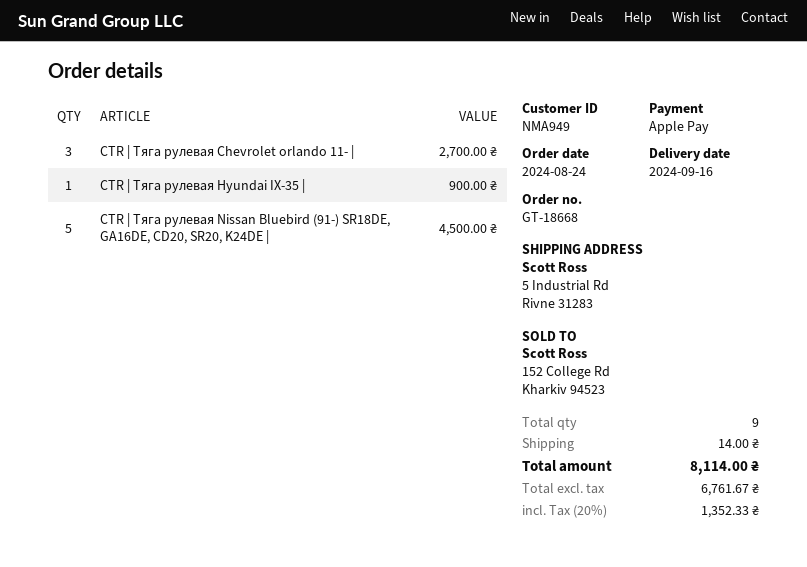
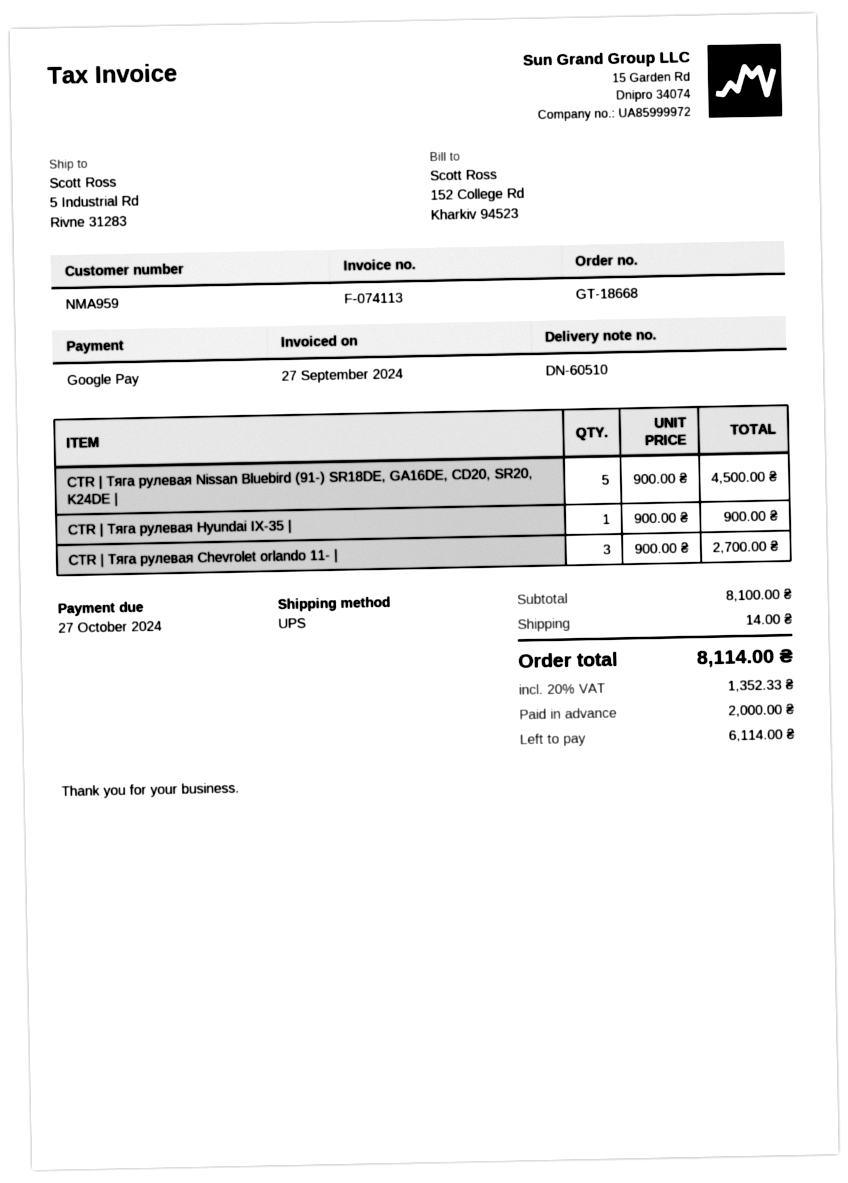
customer number: NMA949 -> NMA959
payment method: Apple Pay -> Google Pay

